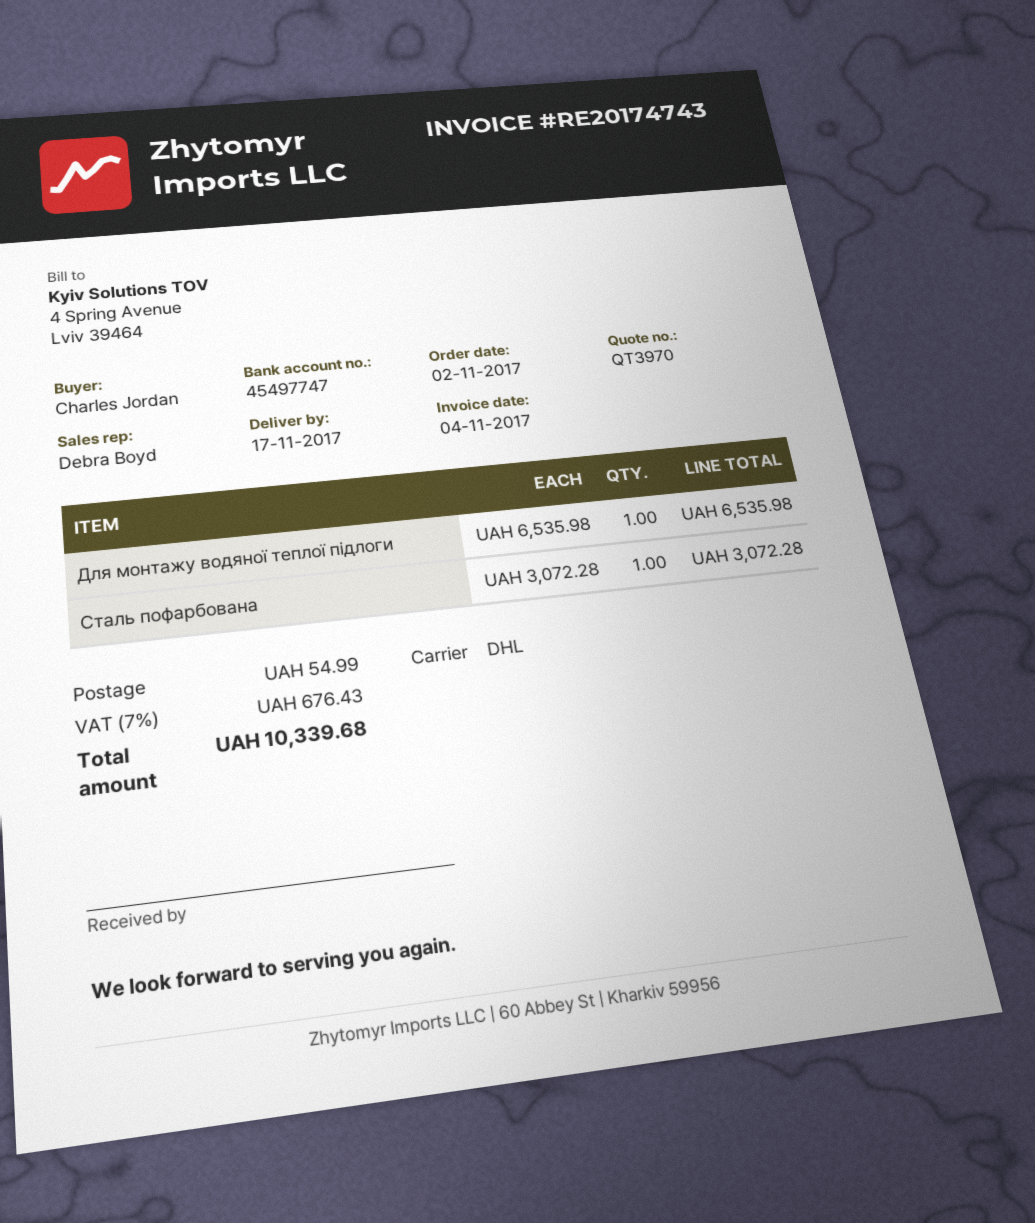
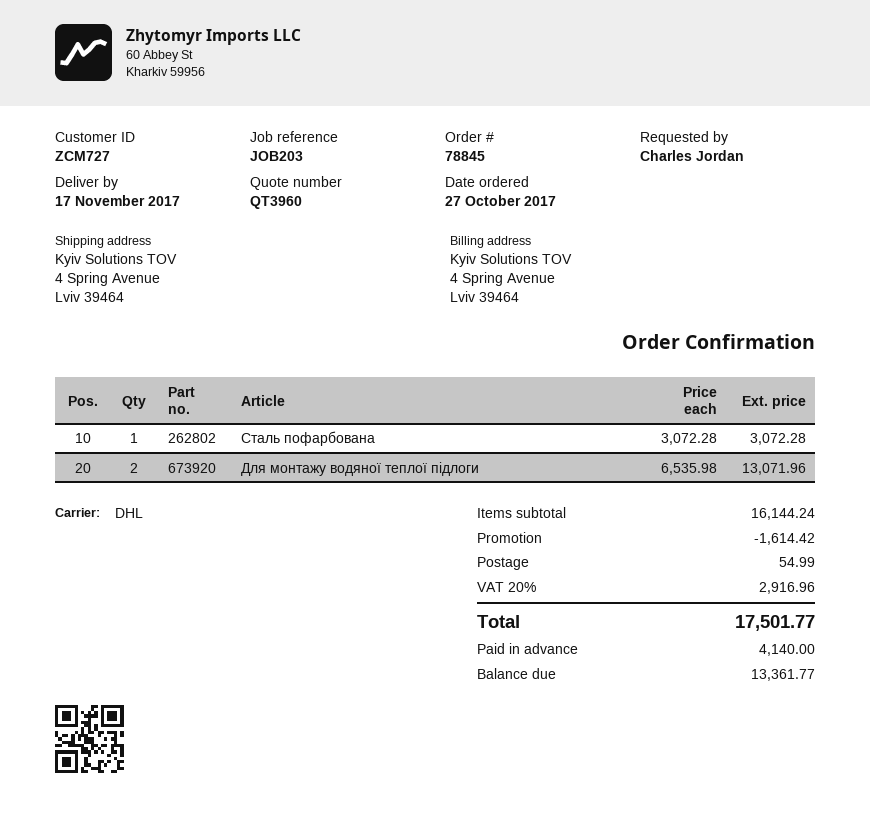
quote number: QT3970 -> QT3960
order date: 2017-11-02 -> 2017-10-27
Для монтажу водяної теплої підлоги: 1 x 6535.98 = 6535.98 -> 2 x 6535.98 = 13071.96
discount: none -> 1614.42
tax: 7% = 676.43 -> 20% = 2916.96
total: 10339.68 -> 17501.77

